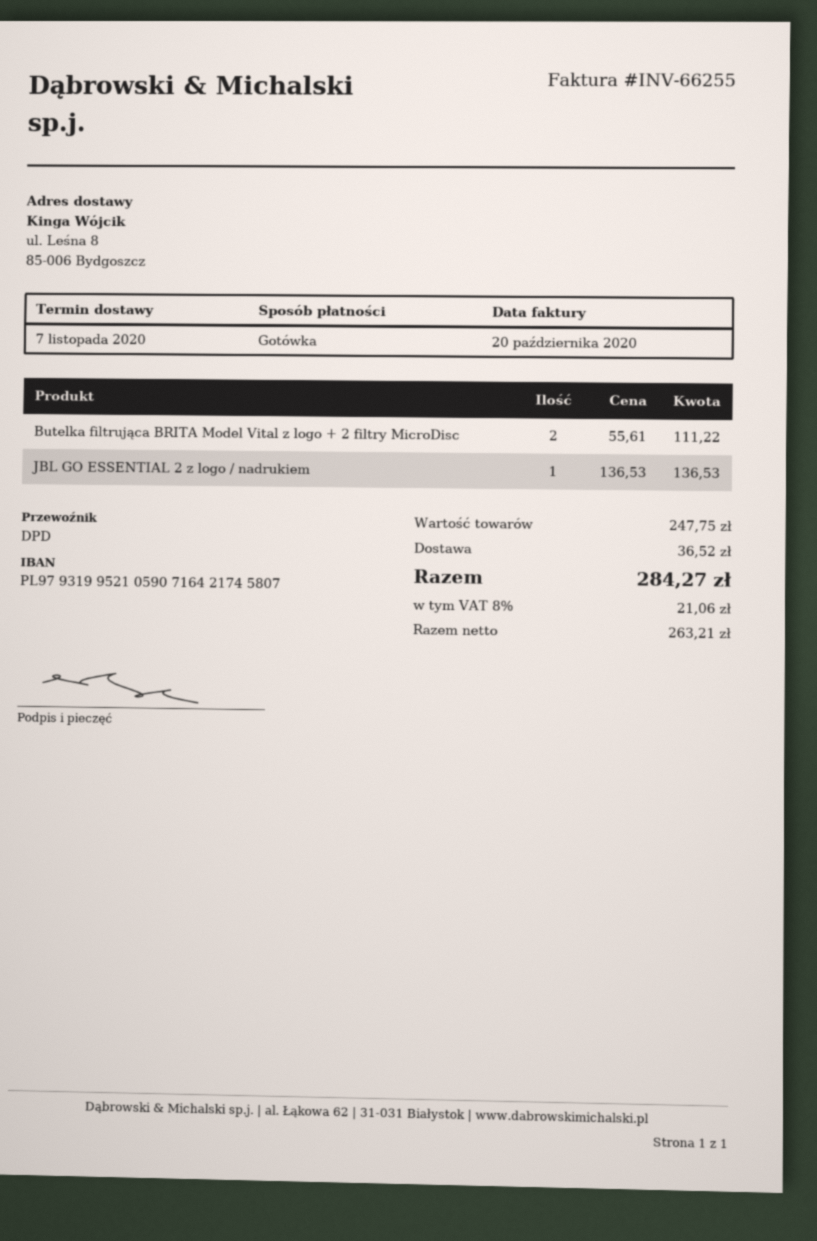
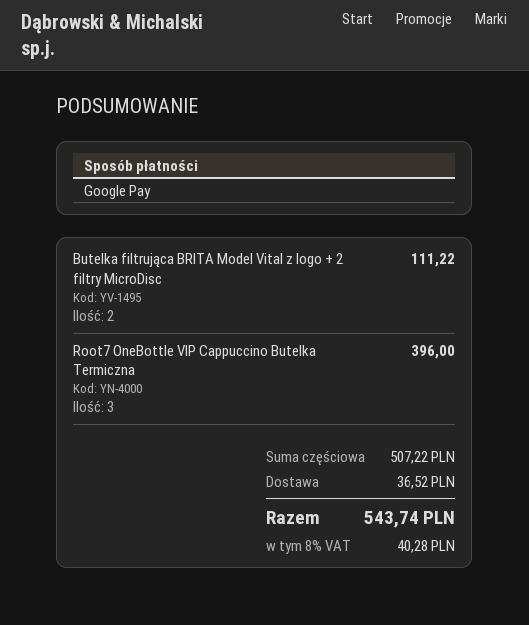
payment method: cash -> Google Pay
JBL GO ESSENTIAL 2 z logo / nadrukiem: 1 for 136.53 -> none
Root7 OneBottle VIP Cappuccino Butelka Termiczna: none -> 3 for 396.00
subtotal: 247.75 -> 507.22
tax: 8% = 21.06 -> 8% = 40.28
total: 284.27 -> 543.74

